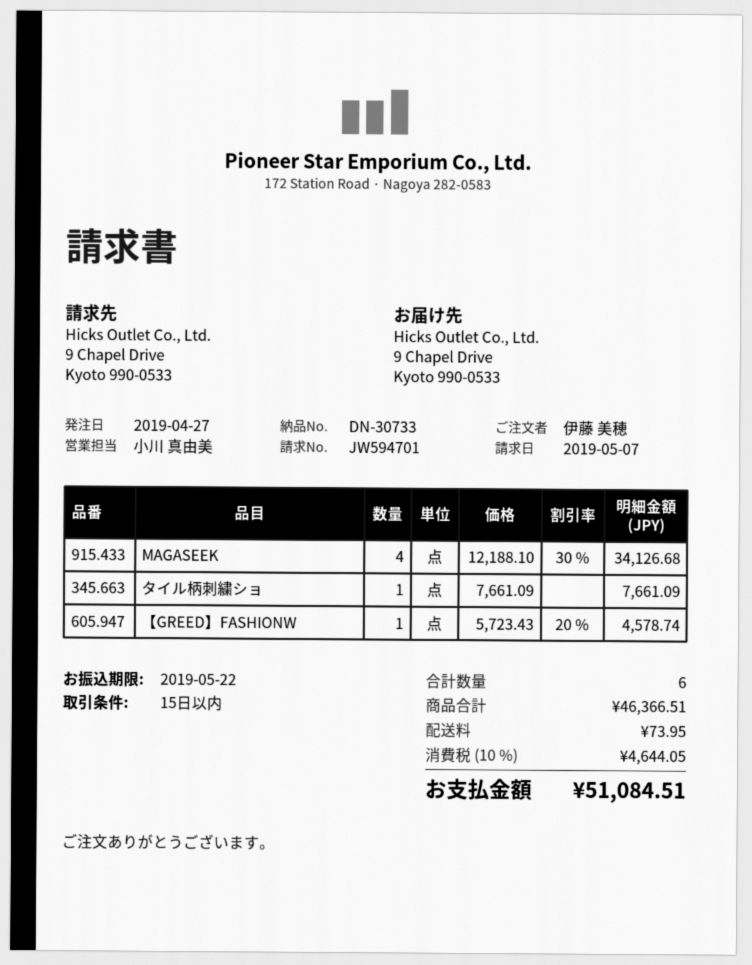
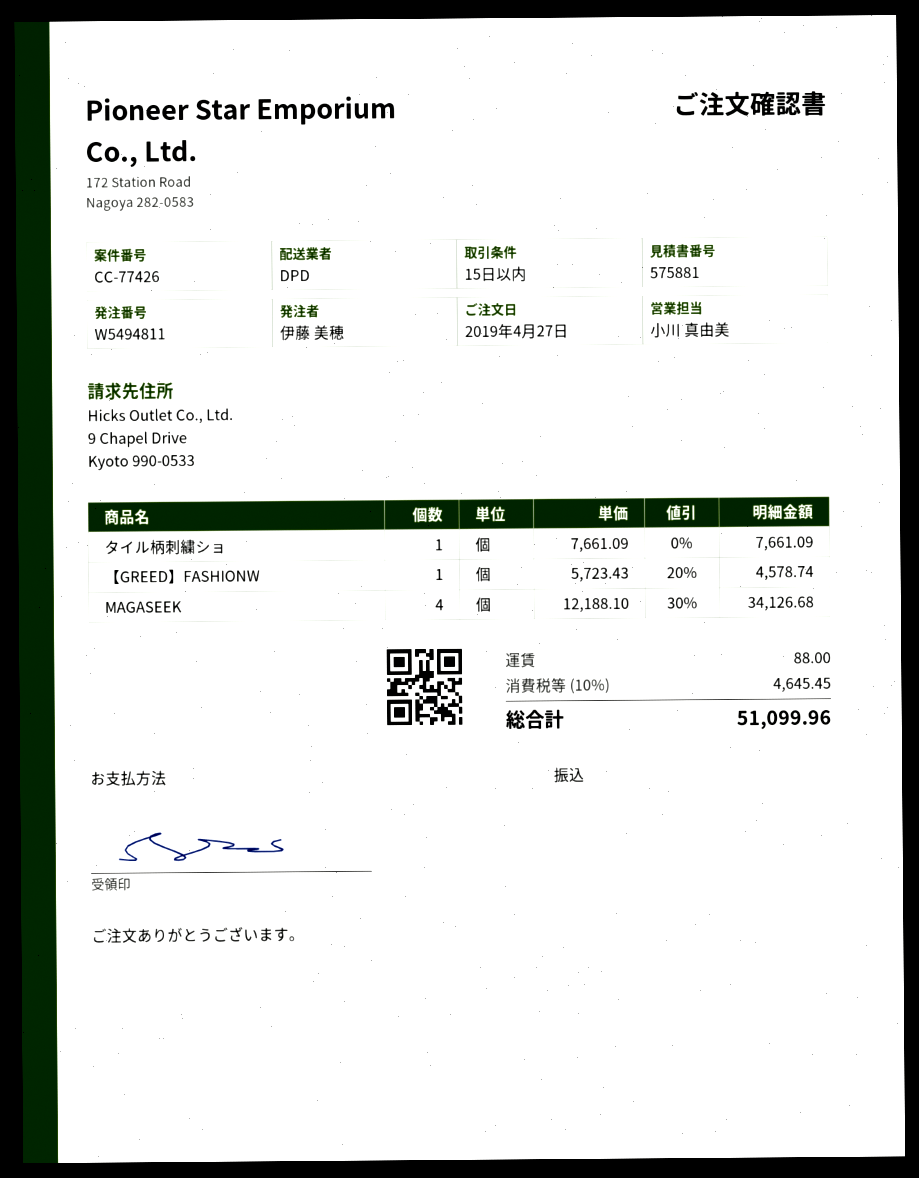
shipping: 73.95 -> 88.00
tax: 10% = 4644.05 -> 10% = 4645.45
total: 51084.51 -> 51099.96

